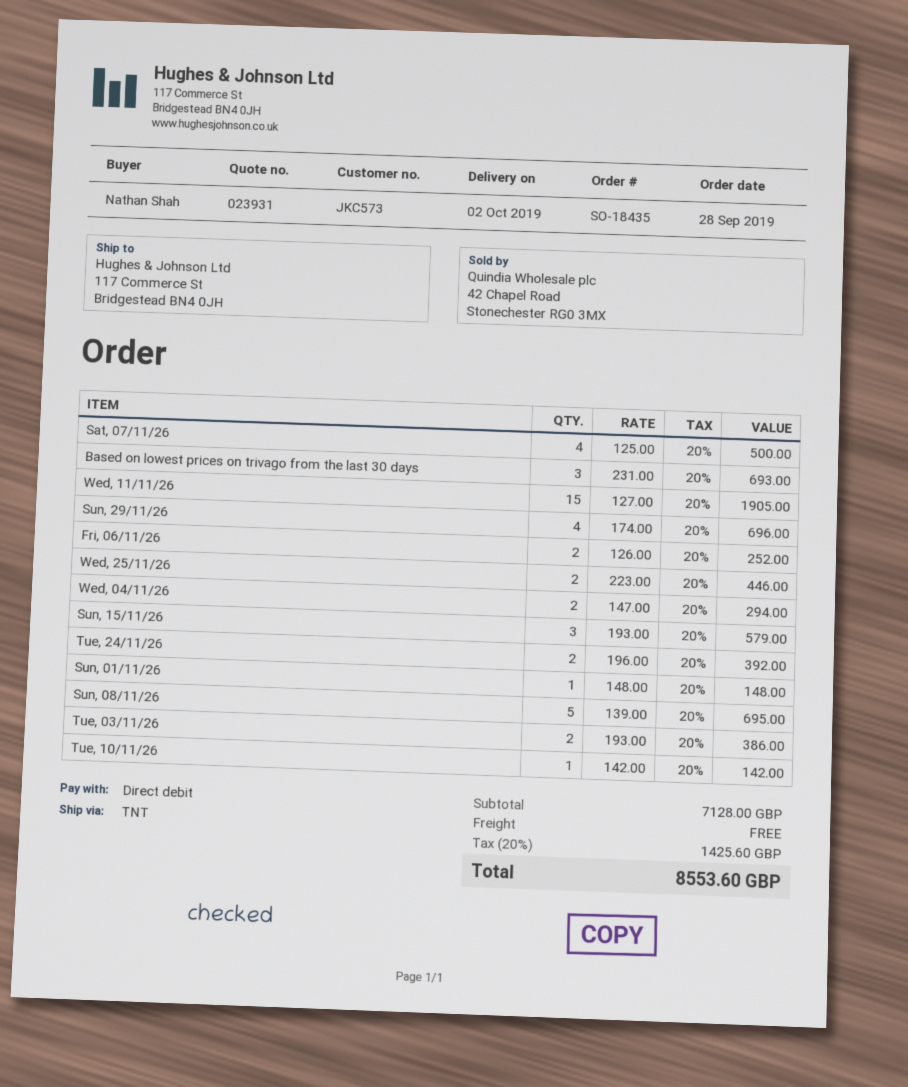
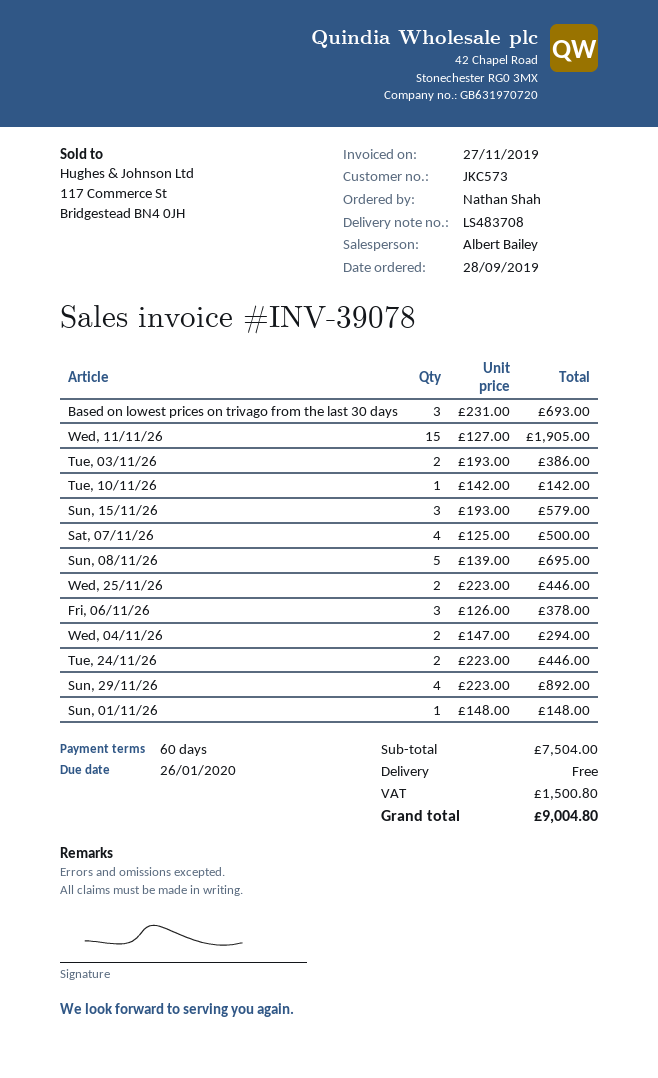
Sun, 29/11/26: 4 x 174.00 = 696.00 -> 4 x 223.00 = 892.00
Fri, 06/11/26: 2 x 126.00 = 252.00 -> 3 x 126.00 = 378.00
Tue, 24/11/26: 2 x 196.00 = 392.00 -> 2 x 223.00 = 446.00
subtotal: 7128.00 -> 7504.00
tax: 1425.60 -> 1500.80
total: 8553.60 -> 9004.80

